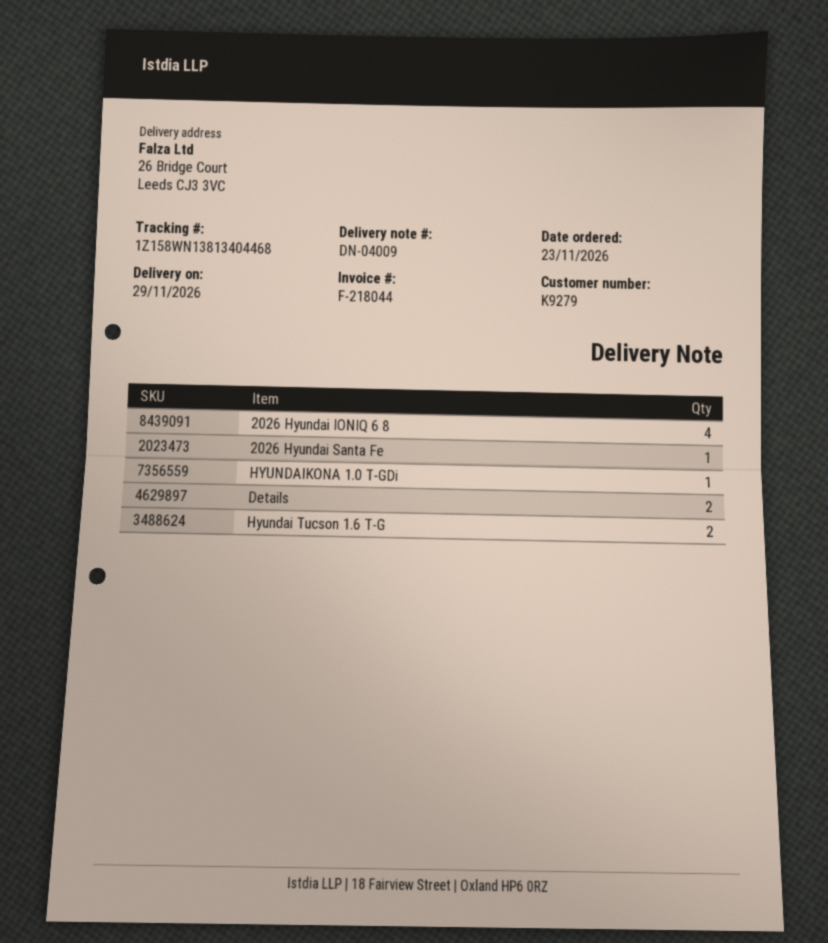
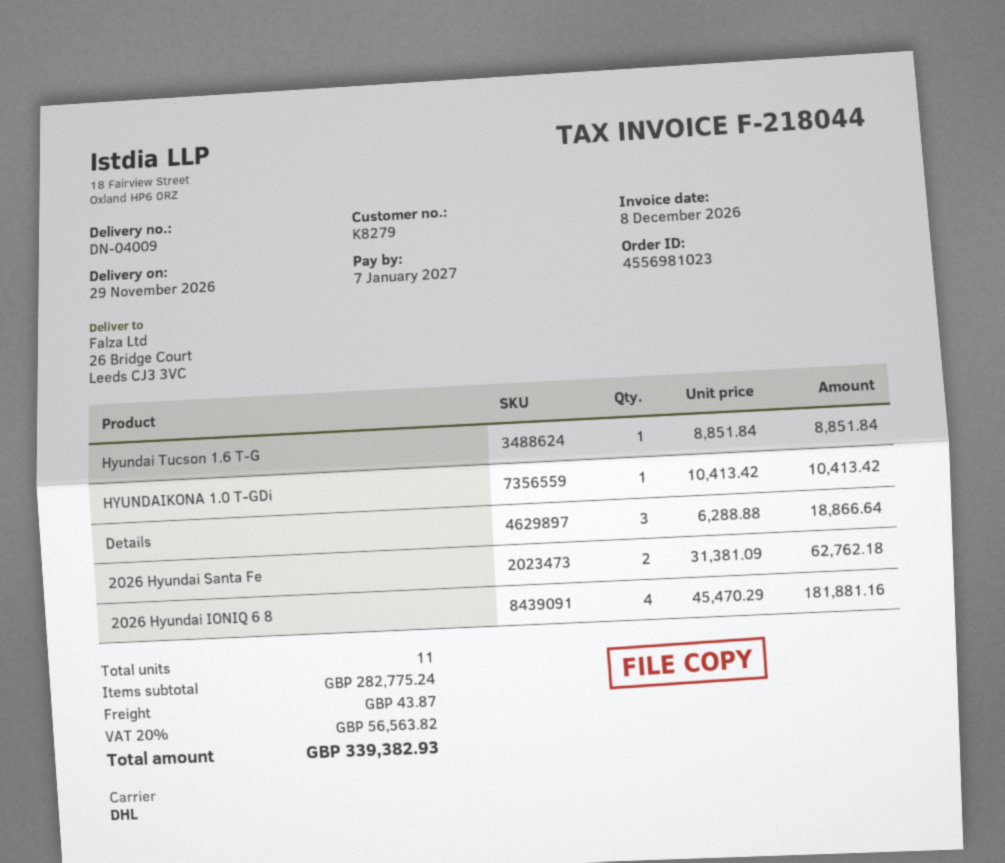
customer number: K9279 -> K8279
2026 Hyundai Santa Fe: 1 -> 2
Details: 2 -> 3
Hyundai Tucson 1.6 T-G: 2 -> 1

